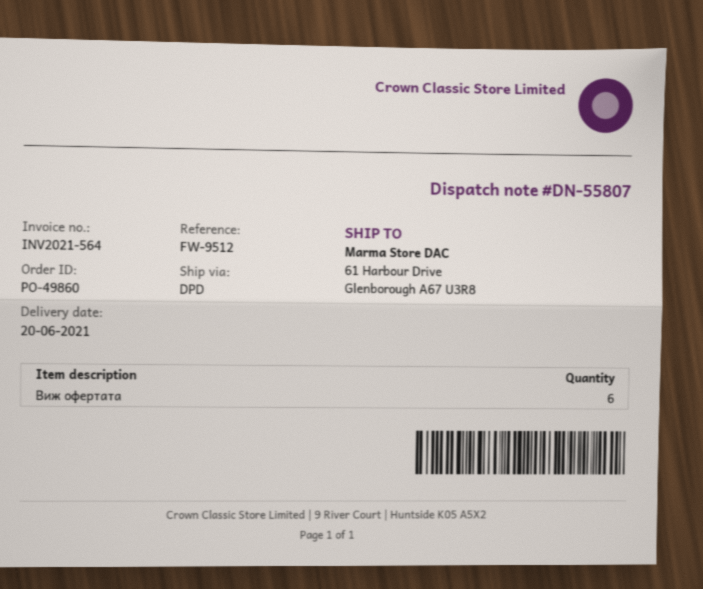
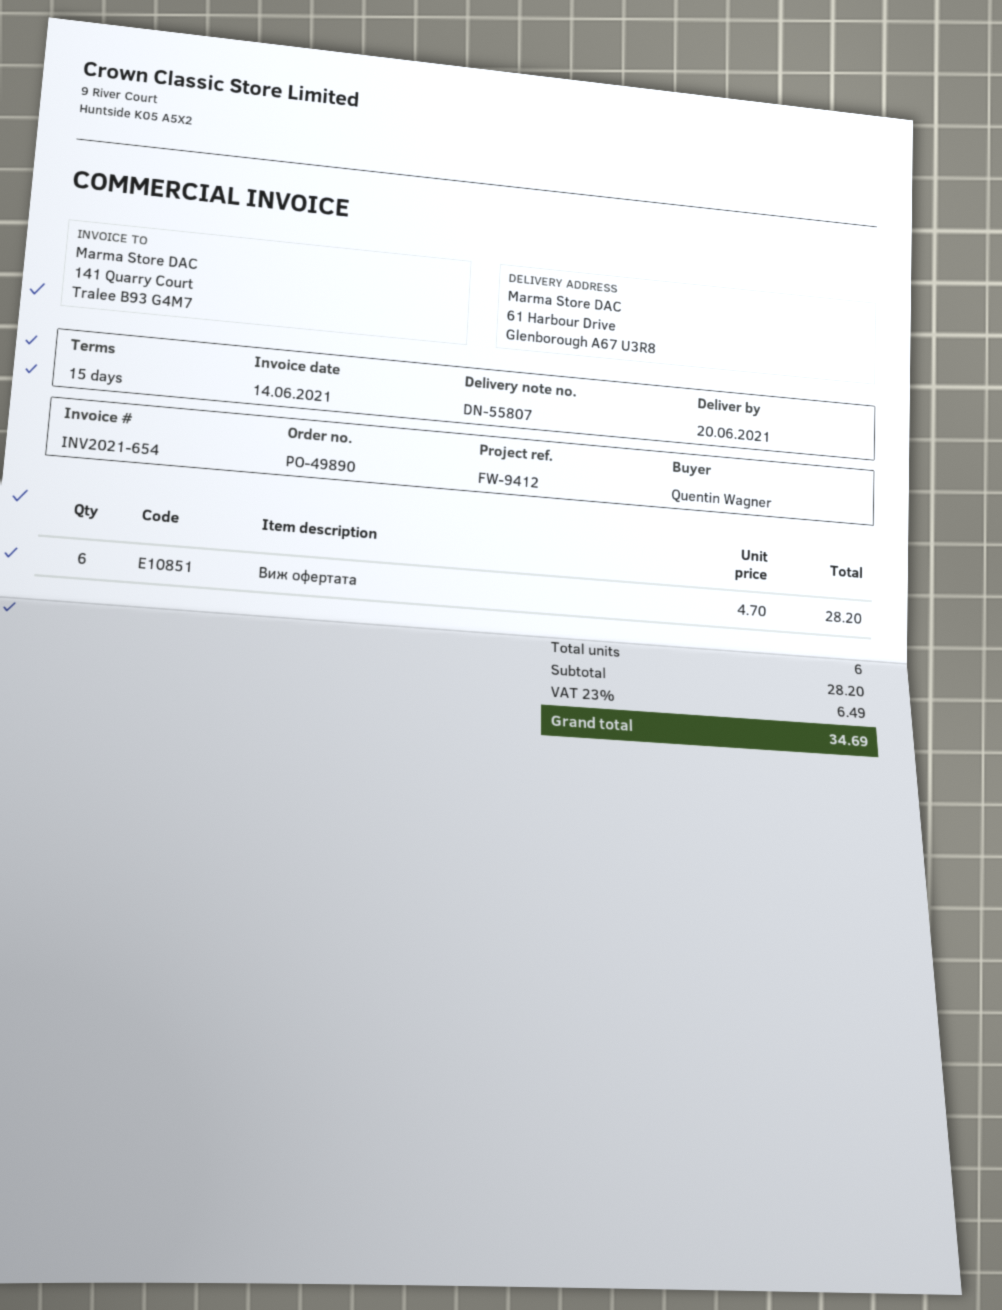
order number: PO-49860 -> PO-49890
invoice number: INV2021-564 -> INV2021-654
reference: FW-9512 -> FW-9412

